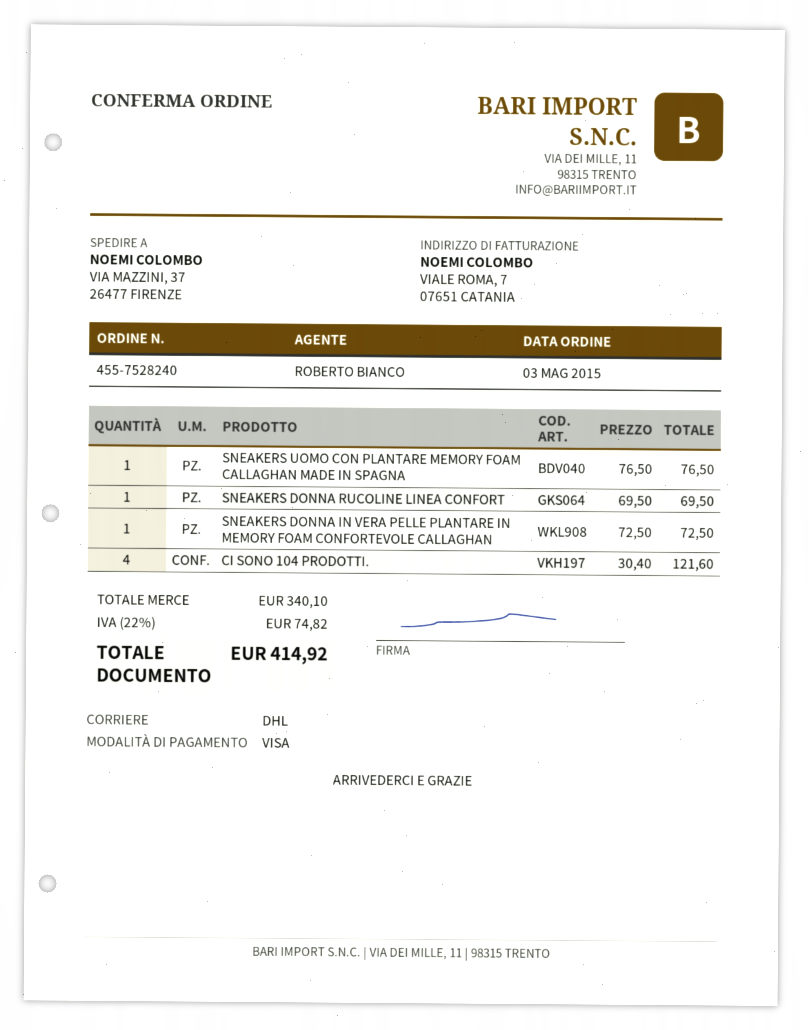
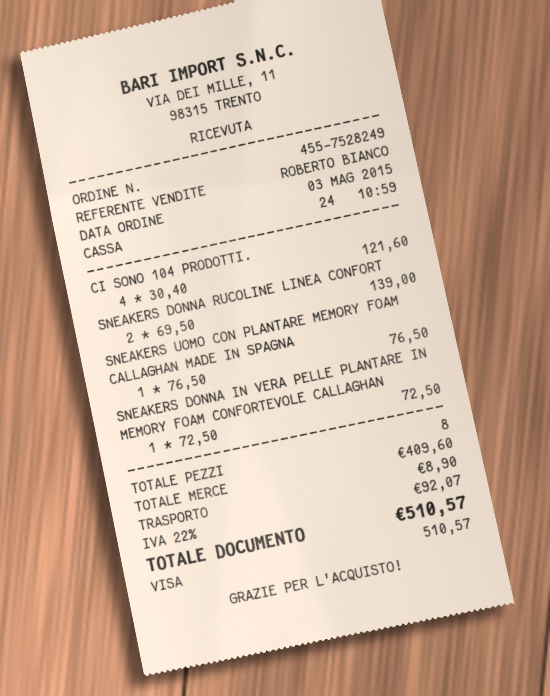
order number: 455-7528240 -> 455-7528249
SNEAKERS DONNA RUCOLINE LINEA CONFORT: 1 x 69.50 = 69.50 -> 2 x 69.50 = 139.00
subtotal: 340.10 -> 409.60
shipping: none -> 8.90
tax: 22% = 74.82 -> 22% = 92.07
total: 414.92 -> 510.57

